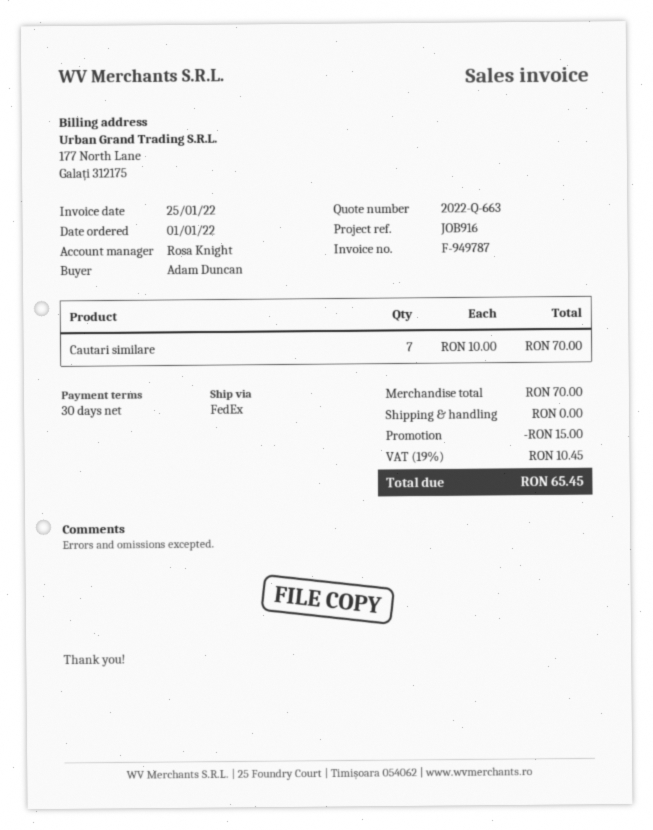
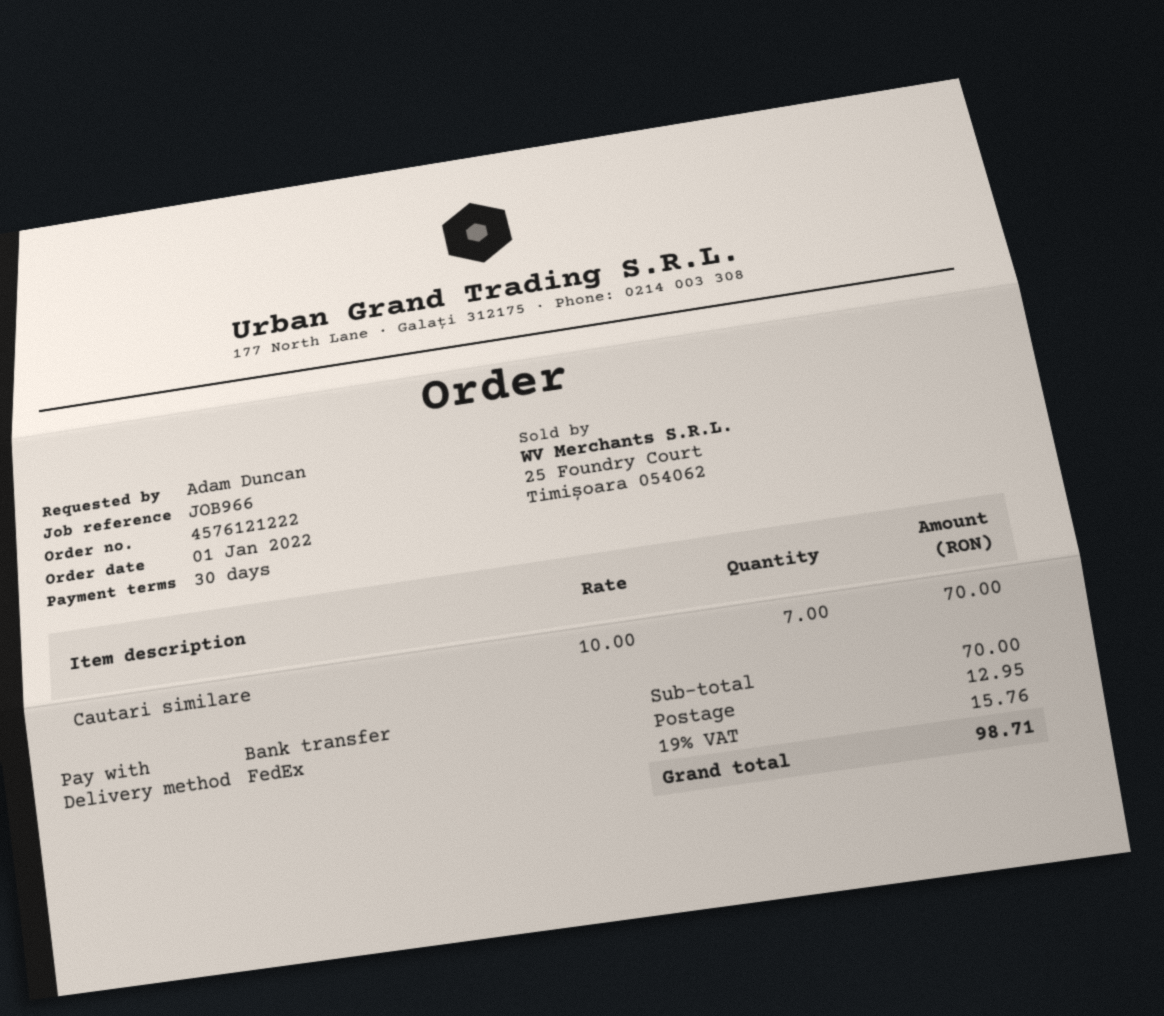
reference: JOB916 -> JOB966
discount: 15.00 -> none
shipping: 0.00 -> 12.95
tax: 19% = 10.45 -> 19% = 15.76
total: 65.45 -> 98.71

